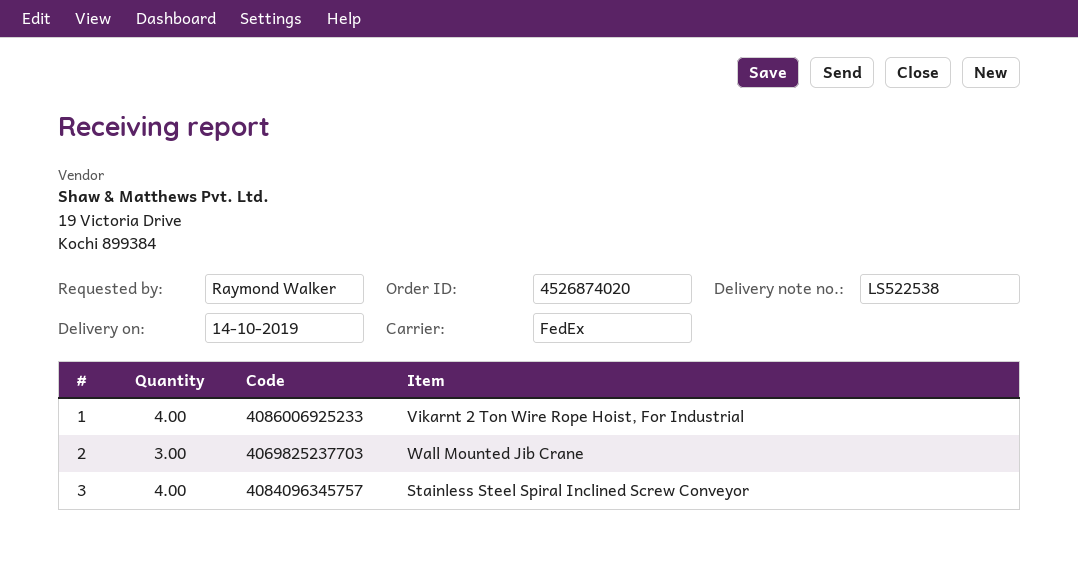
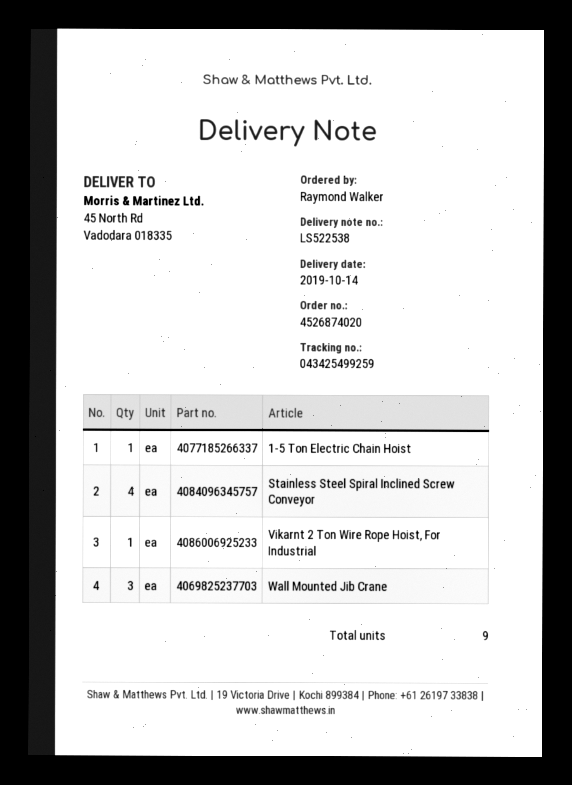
Vikarnt 2 Ton Wire Rope Hoist, For Industrial: 4 -> 1
1-5 Ton Electric Chain Hoist: none -> 1

